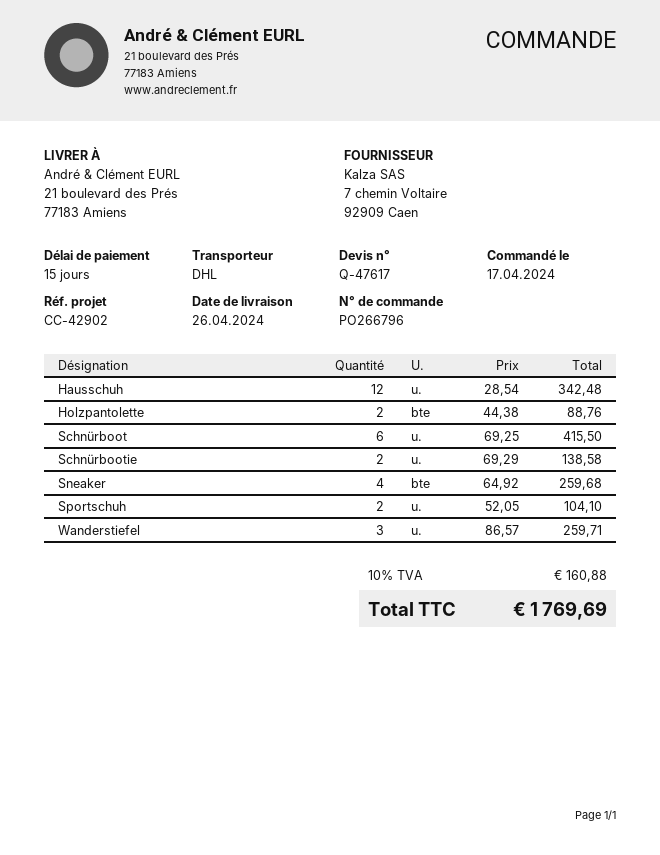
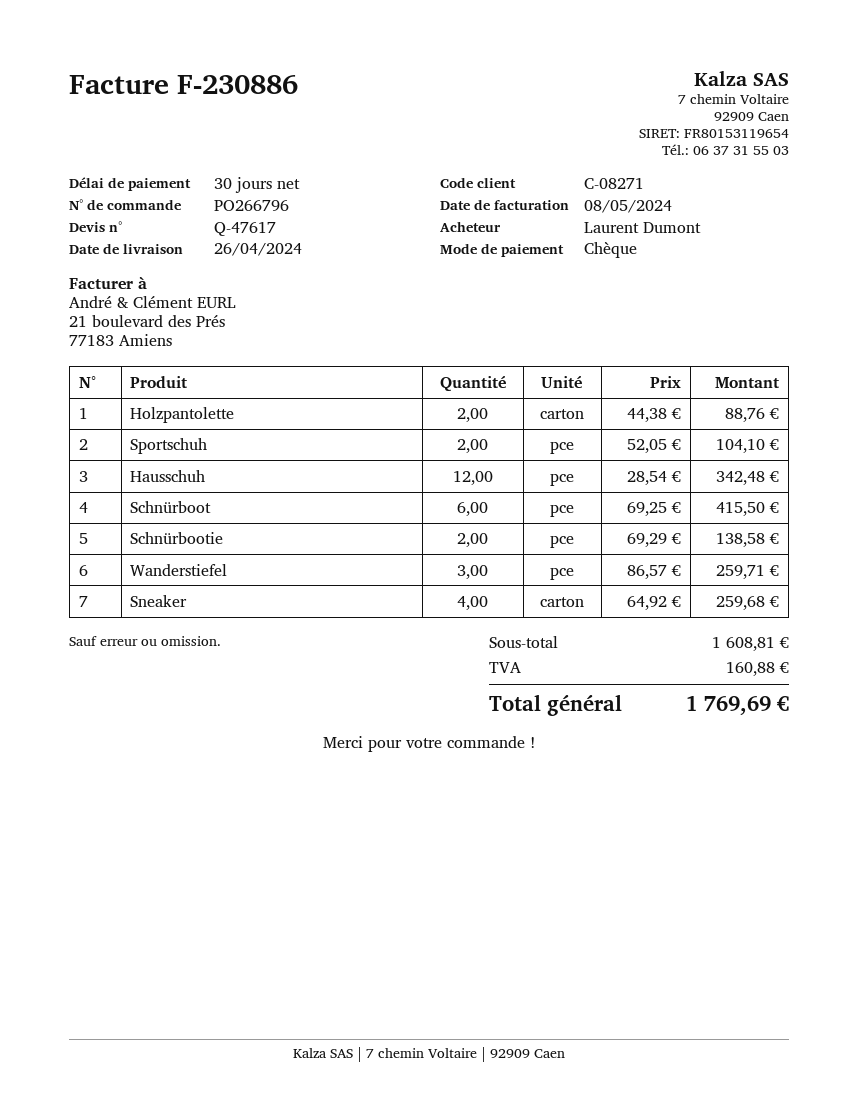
payment terms: 15 days -> 30 days

